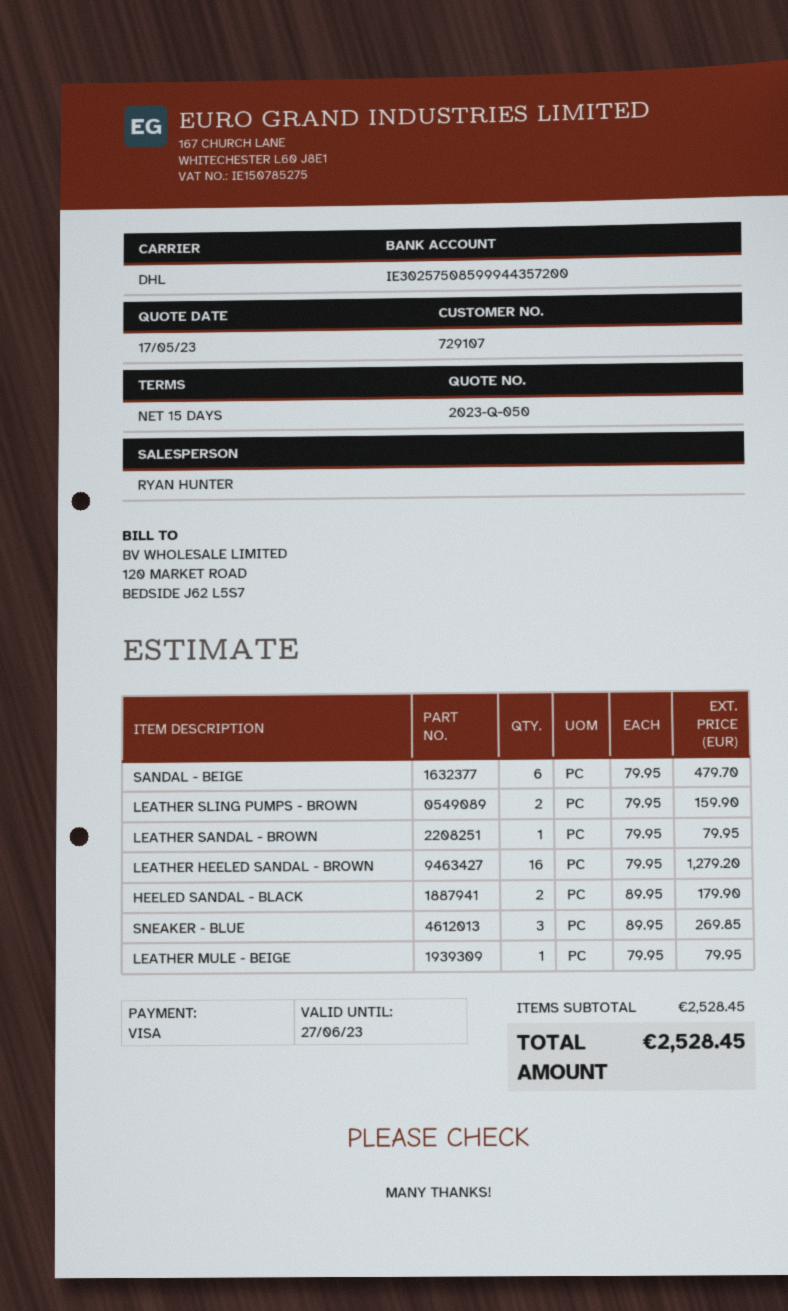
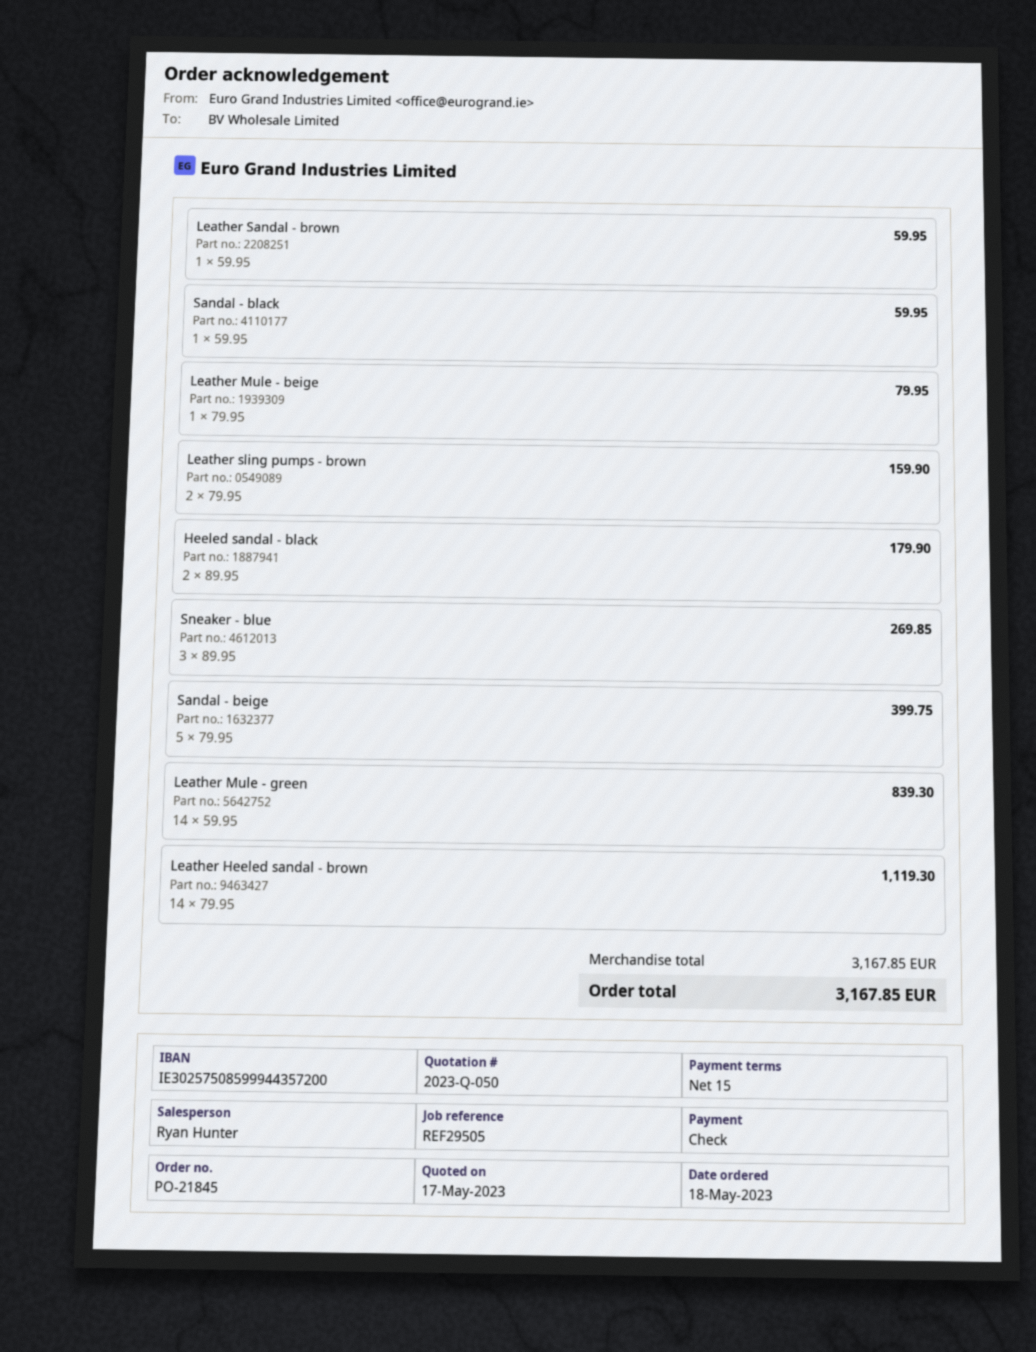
payment method: Visa -> cheque
SANDAL - BEIGE: 6 x 79.95 = 479.70 -> 5 x 79.95 = 399.75
LEATHER SANDAL - BROWN: 1 x 79.95 = 79.95 -> 1 x 59.95 = 59.95
LEATHER HEELED SANDAL - BROWN: 16 x 79.95 = 1279.20 -> 14 x 79.95 = 1119.30
Sandal - black: none -> 1 x 59.95 = 59.95
Leather Mule - green: none -> 14 x 59.95 = 839.30
subtotal: 2528.45 -> 3167.85
total: 2528.45 -> 3167.85

